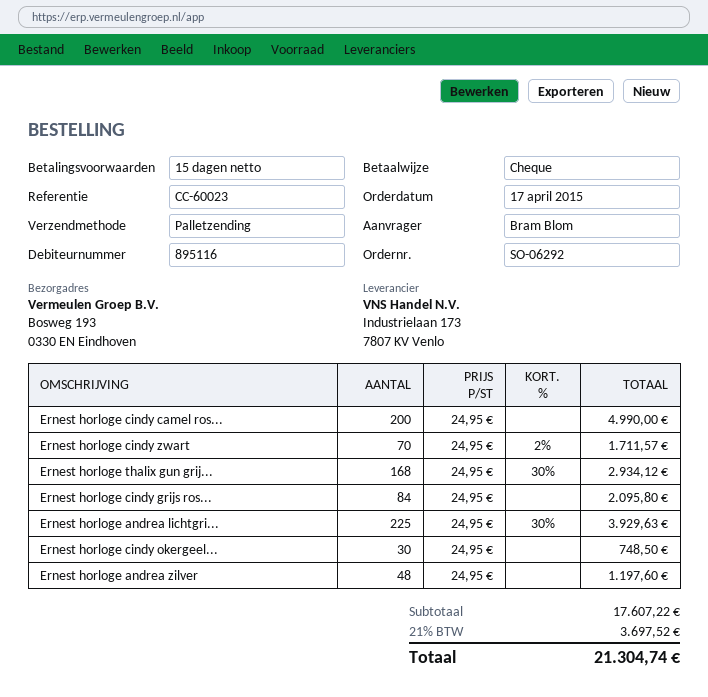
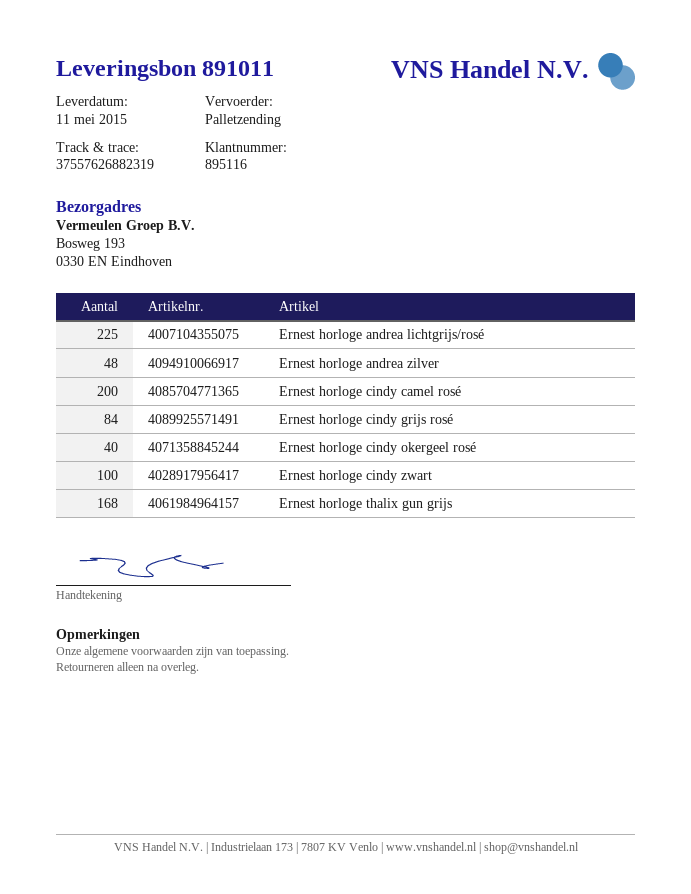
Ernest horloge cindy zwart: 70 -> 100
Ernest horloge cindy okergeel...: 30 -> 40

